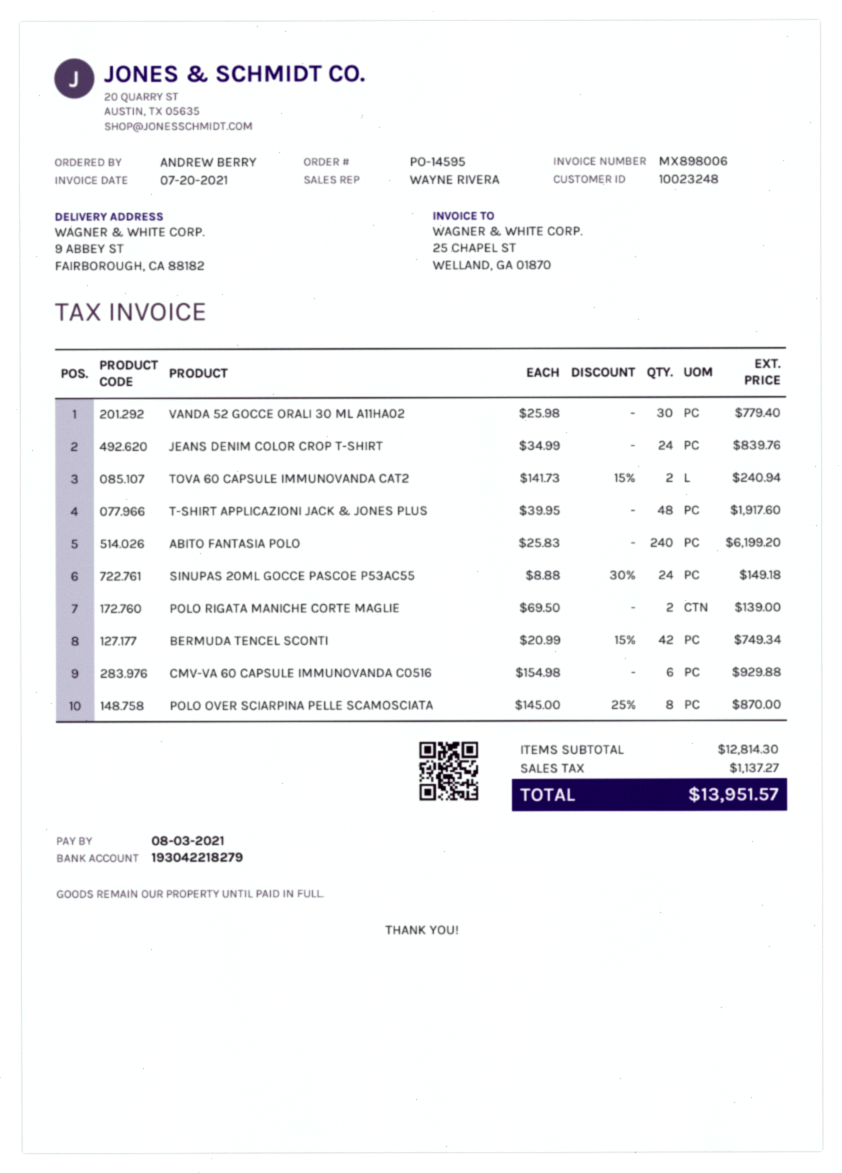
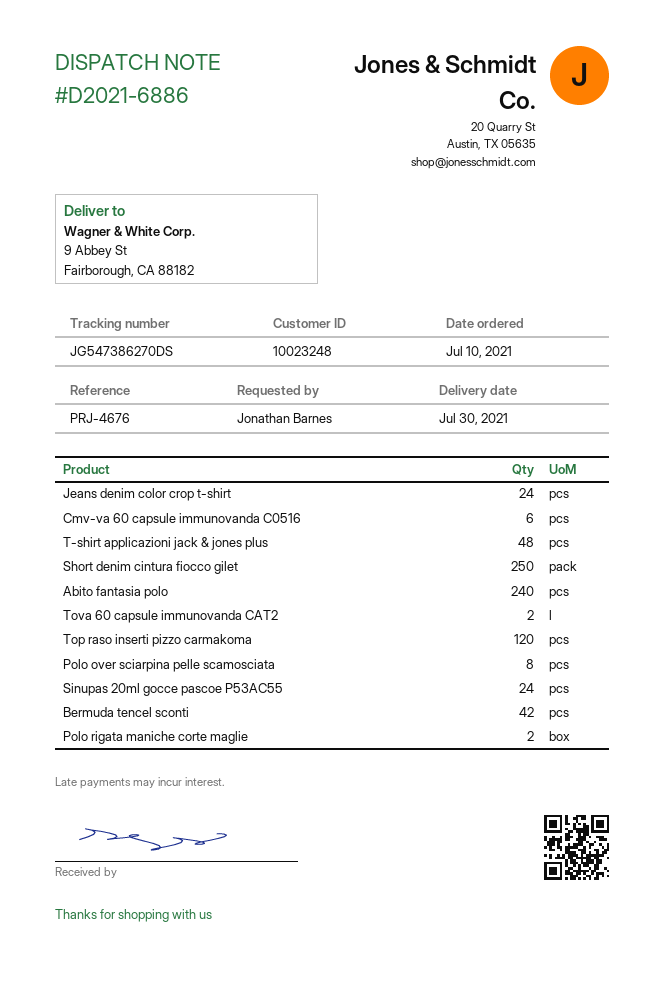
ordered by: ANDREW BERRY -> Jonathan Barnes
VANDA 52 GOCCE ORALI 30 ML A11HA02: 30 -> none
Short denim cintura fiocco gilet: none -> 250
Top raso inserti pizzo carmakoma: none -> 120

